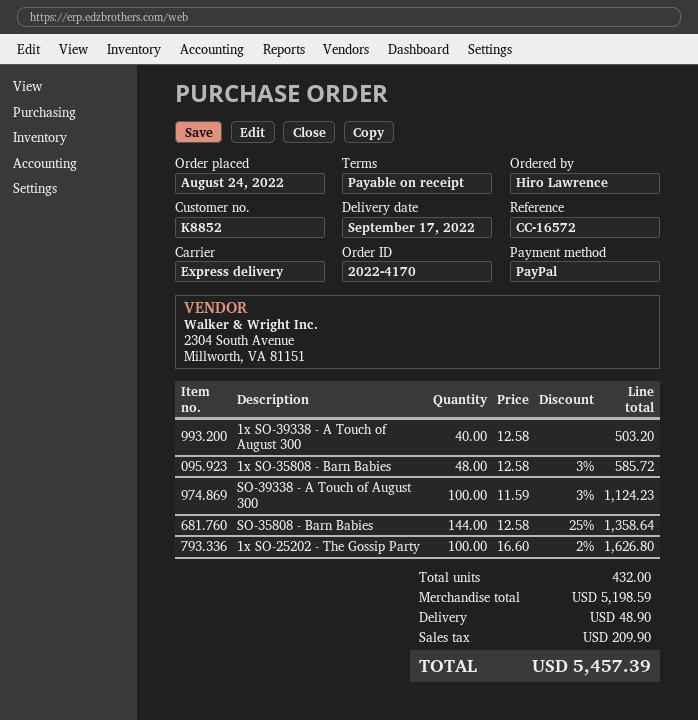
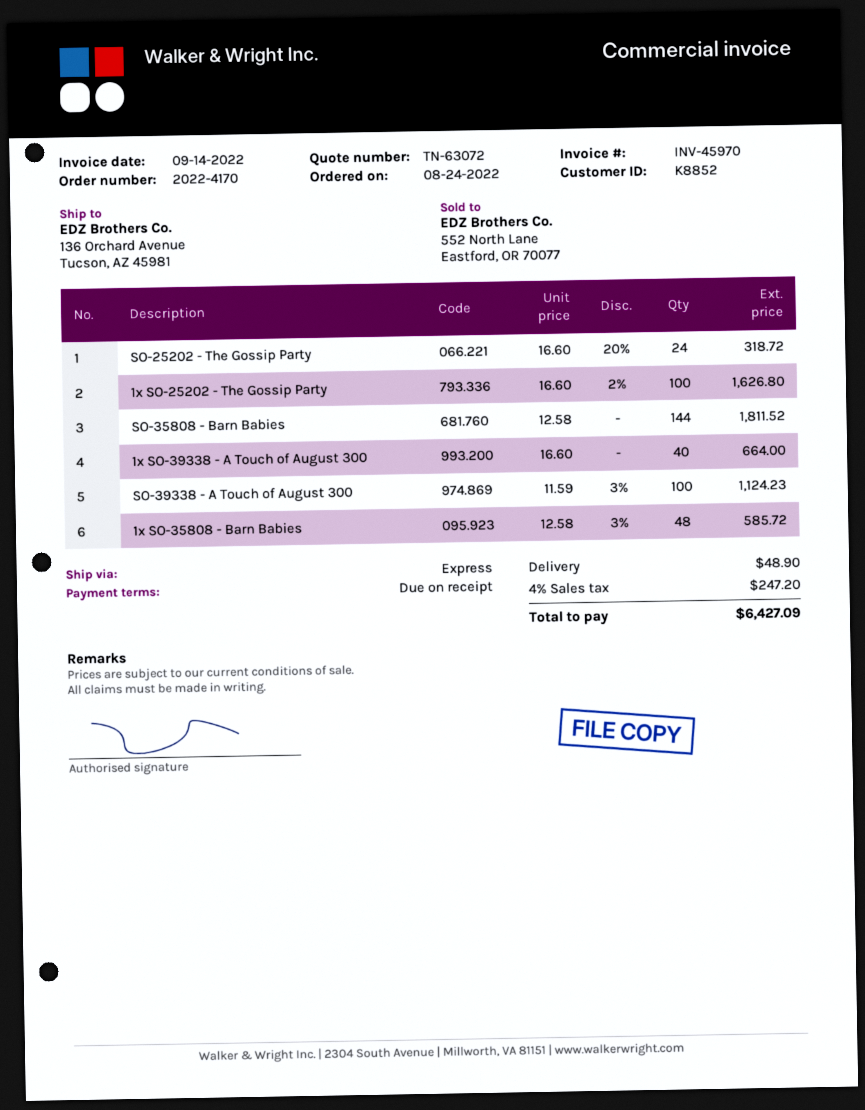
1x SO-39338 - A Touch of August 300: 40 x 12.58 = 503.20 -> 40 x 16.60 = 664.00
SO-35808 - Barn Babies: 144 x 12.58 - 25% = 1358.64 -> 144 x 12.58 = 1811.52
SO-25202 - The Gossip Party: none -> 24 x 16.60 - 20% = 318.72
tax: 209.90 -> 247.20
total: 5457.39 -> 6427.09

